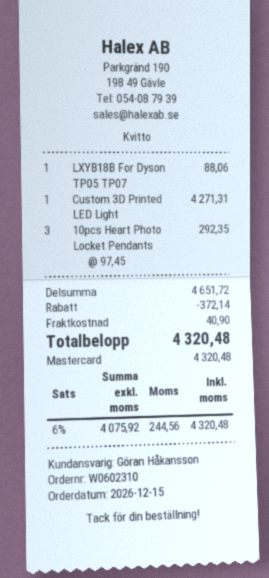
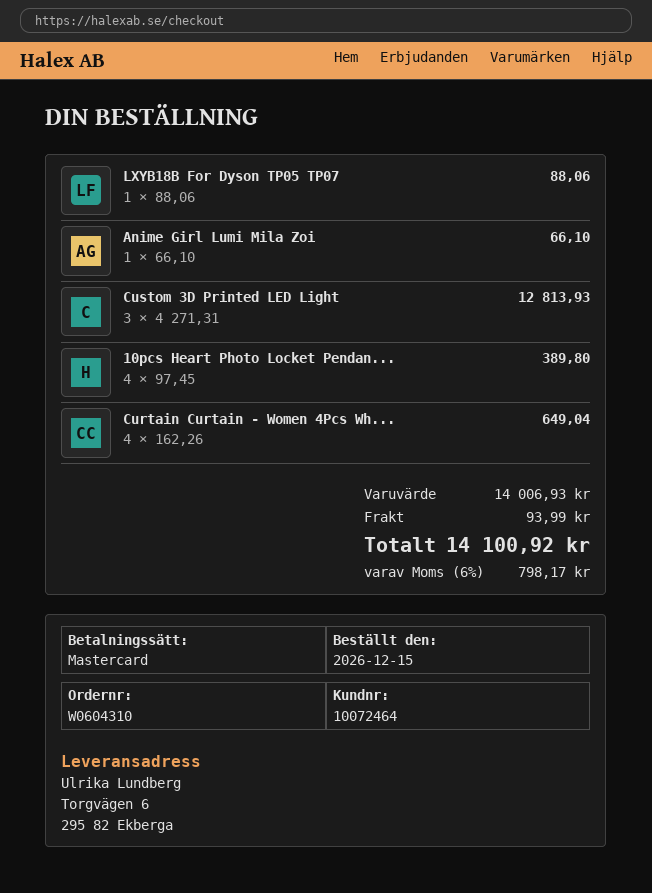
order number: W0602310 -> W0604310
Custom 3D Printed LED Light: 1 x 4271.31 = 4271.31 -> 3 x 4271.31 = 12813.93
10pcs Heart Photo Locket Pendants: 3 x 97.45 = 292.35 -> 4 x 97.45 = 389.80
Anime Girl Lumi Mila Zoi: none -> 1 x 66.10 = 66.10
Curtain Curtain - Women 4Pcs Wh...: none -> 4 x 162.26 = 649.04
subtotal: 4651.72 -> 14006.93
discount: 372.14 -> none
shipping: 40.90 -> 93.99
tax: 6% = 244.56 -> 6% = 798.17
total: 4320.48 -> 14100.92

